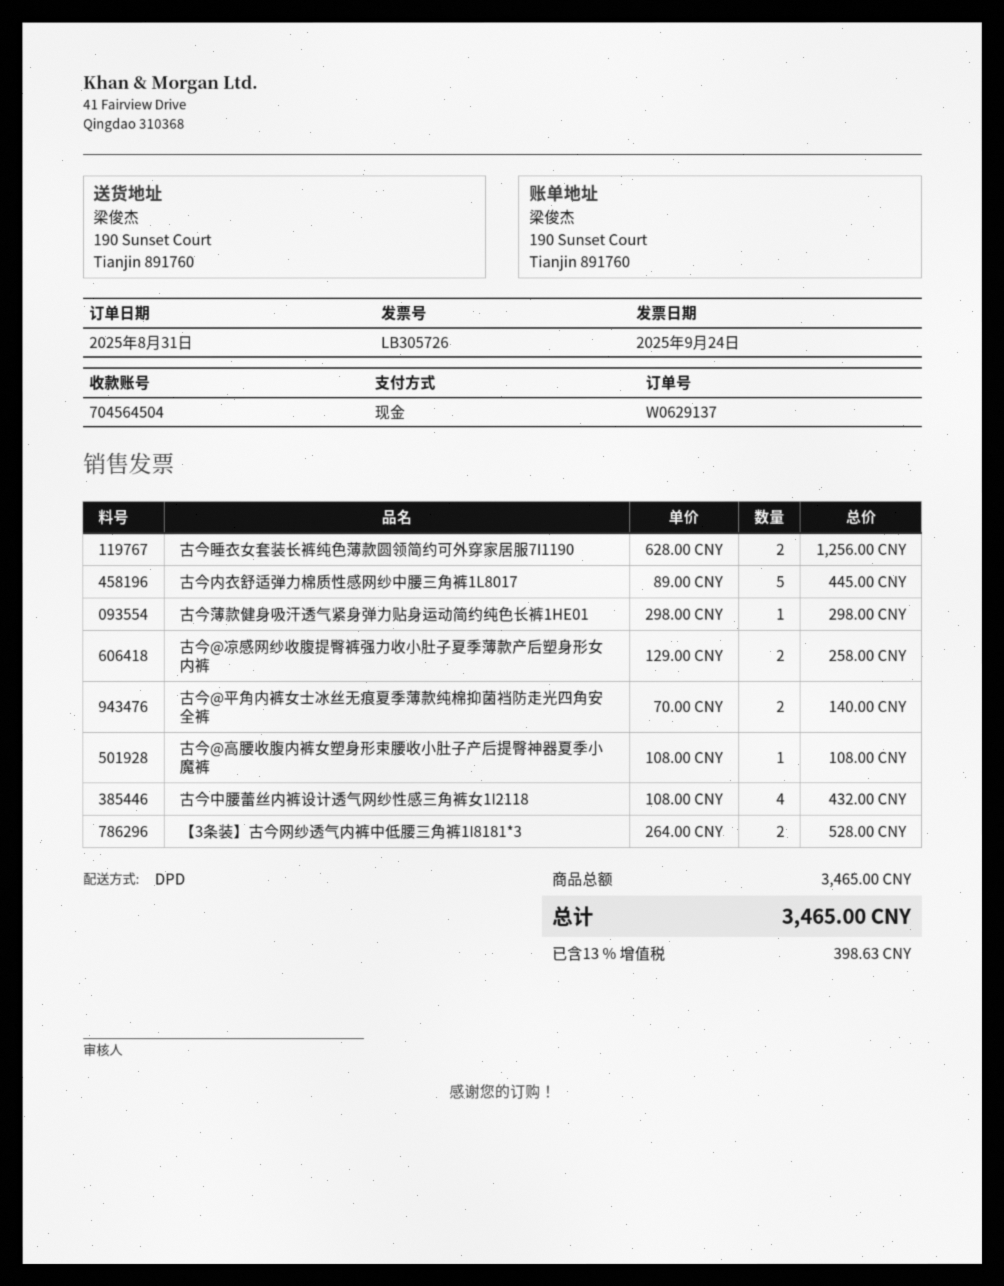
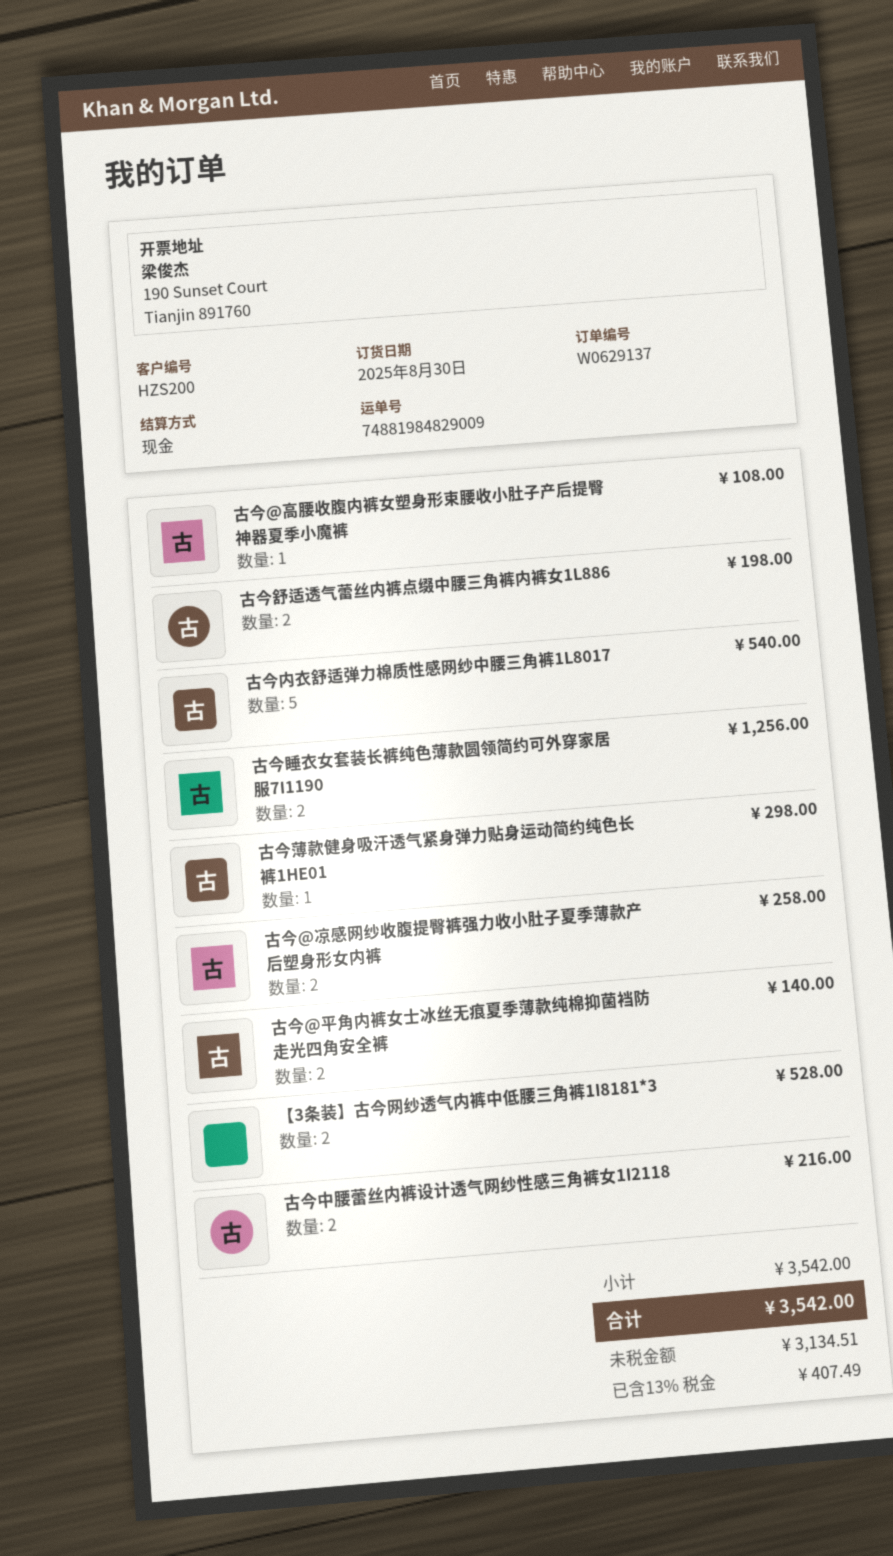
order date: 2025-08-31 -> 2025-08-30
古今内衣舒适弹力棉质性感网纱中腰三角裤1L8017: 5 for 445.00 -> 5 for 540.00
古今中腰蕾丝内裤设计透气网纱性感三角裤女1I2118: 4 for 432.00 -> 2 for 216.00
古今舒适透气蕾丝内裤点缀中腰三角裤内裤女1L886: none -> 2 for 198.00
subtotal: 3465.00 -> 3542.00
tax: 13% = 398.63 -> 13% = 407.49
total: 3465.00 -> 3542.00

